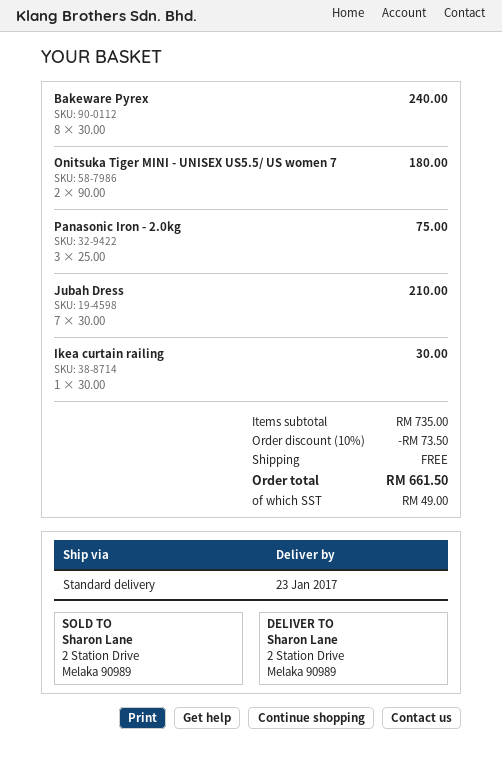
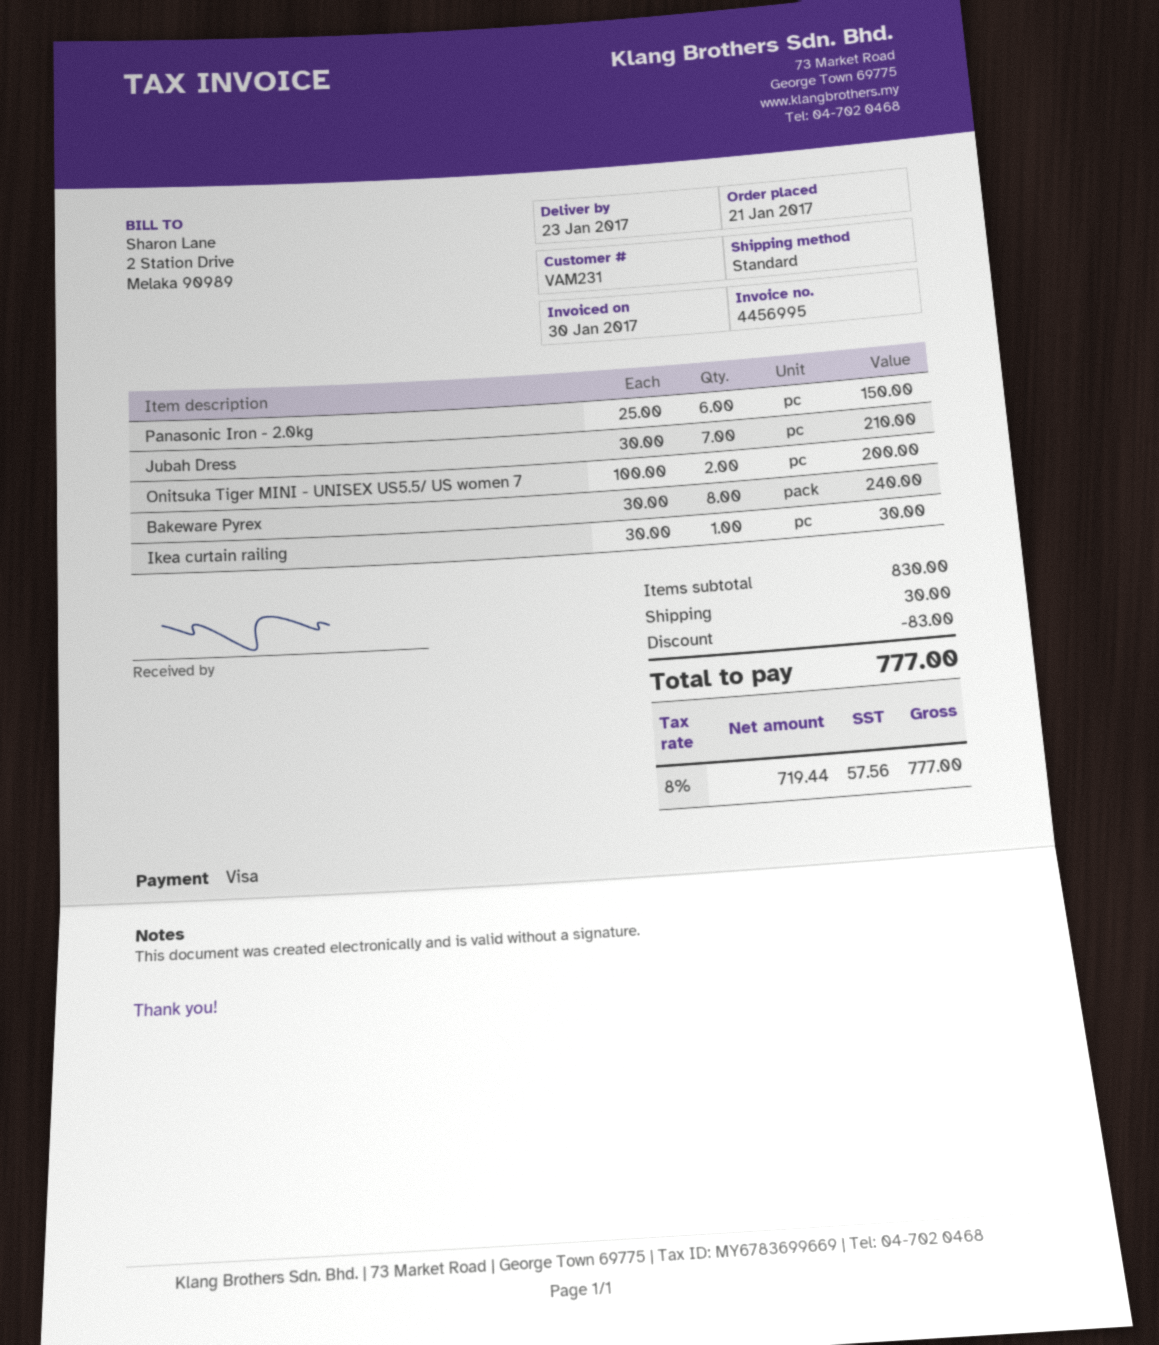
Onitsuka Tiger MINI - UNISEX US5.5/ US women 7: 2 x 90.00 = 180.00 -> 2 x 100.00 = 200.00
Panasonic Iron - 2.0kg: 3 x 25.00 = 75.00 -> 6 x 25.00 = 150.00
subtotal: 735.00 -> 830.00
discount: 73.50 -> 83.00
shipping: 0.00 -> 30.00
tax: 49.00 -> 57.56
total: 661.50 -> 777.00

